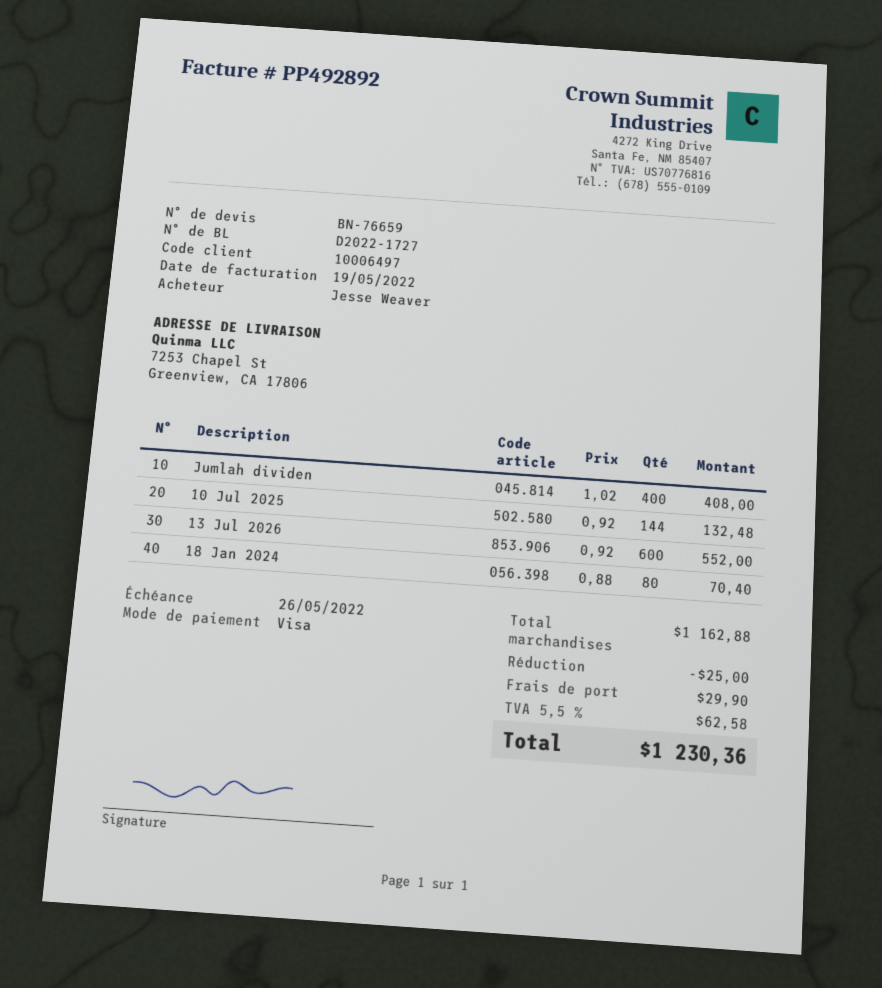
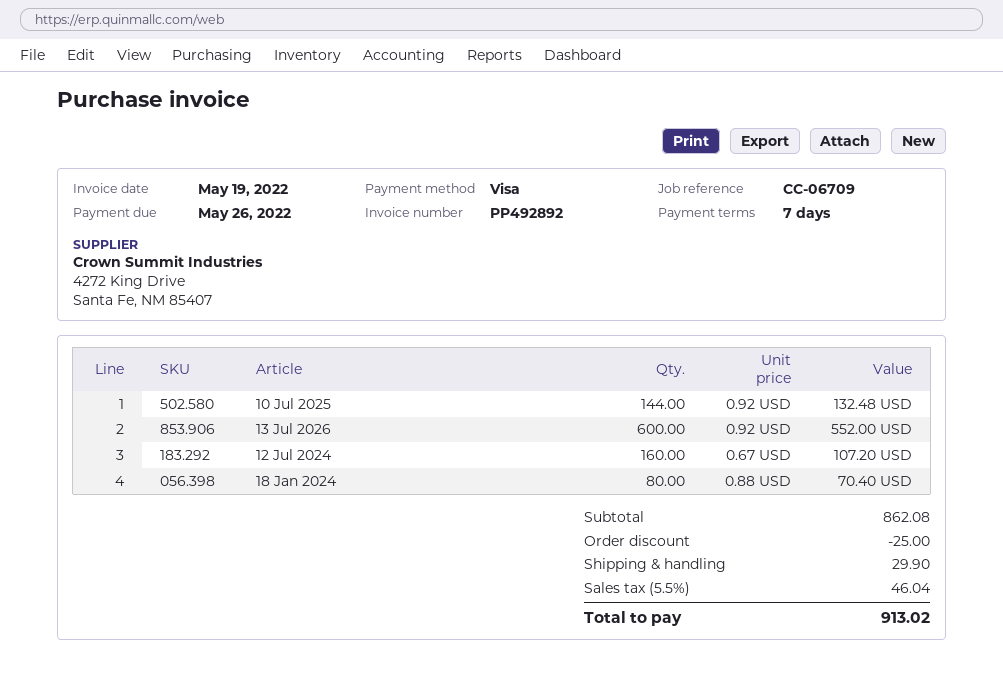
Jumlah dividen: 400 x 1.02 = 408.00 -> none
12 Jul 2024: none -> 160 x 0.67 = 107.20
subtotal: 1162.88 -> 862.08
tax: 5.5% = 62.58 -> 5.5% = 46.04
total: 1230.36 -> 913.02

